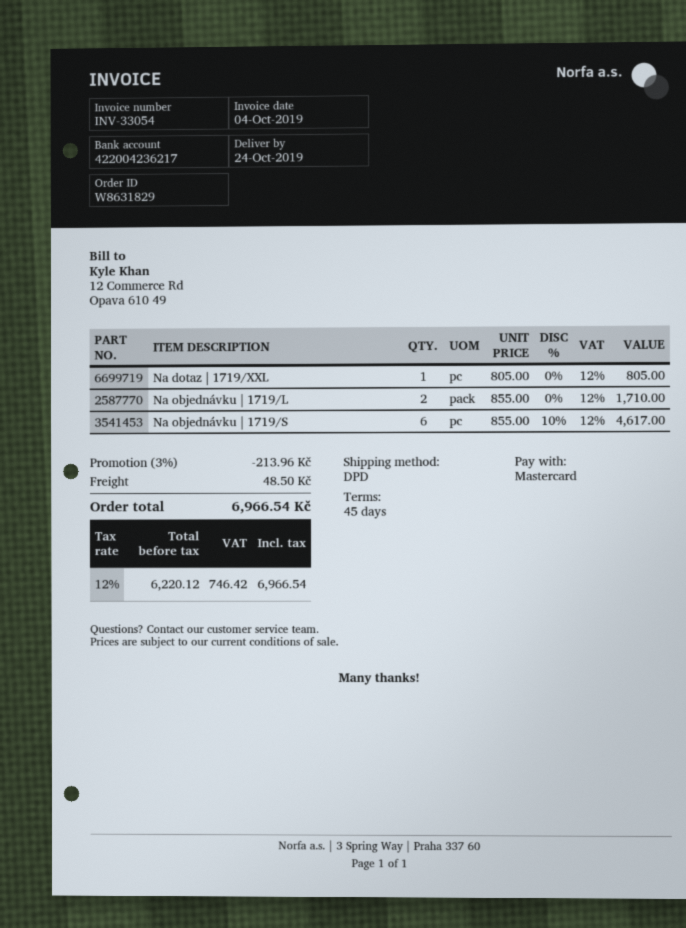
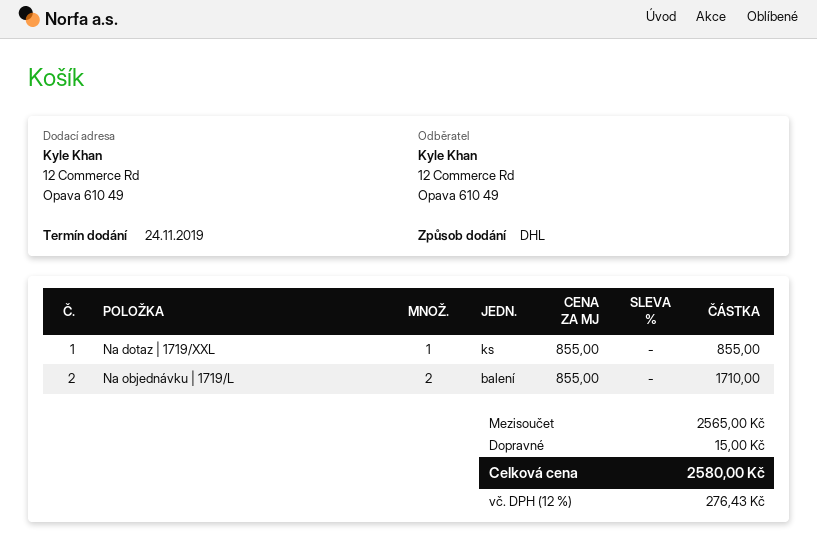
delivery date: 2019-10-24 -> 2019-11-24
shipping method: DPD -> DHL
Na dotaz | 1719/XXL: 1 x 805.00 = 805.00 -> 1 x 855.00 = 855.00
Na objednávku | 1719/S: 6 x 855.00 - 10% = 4617.00 -> none
discount: 3% = 213.96 -> none
shipping: 48.50 -> 15.00
tax: 12% = 746.42 -> 12% = 276.43
total: 6966.54 -> 2580.00

